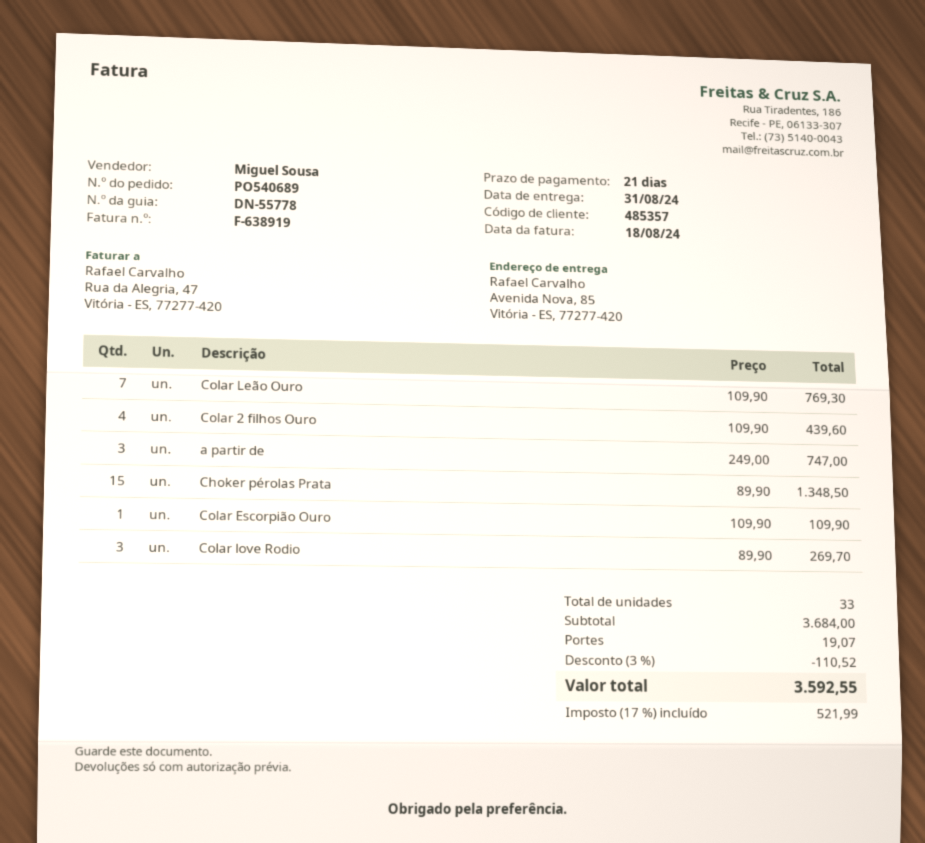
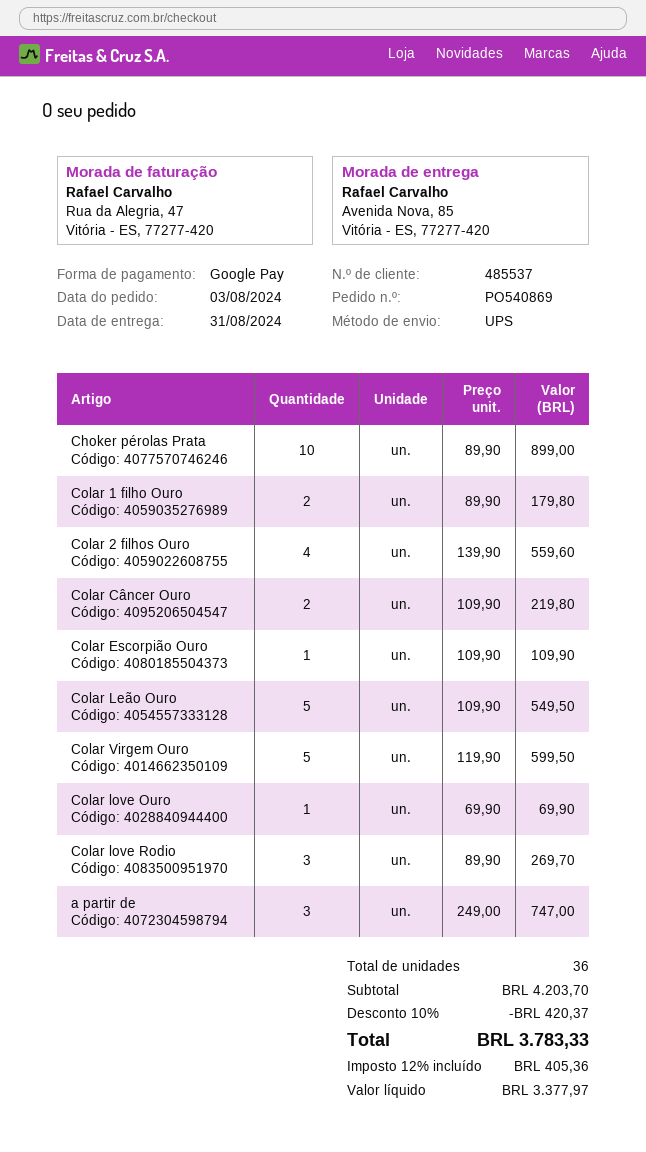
order number: PO540689 -> PO540869
customer number: 485357 -> 485537
Colar Leão Ouro: 7 x 109.90 = 769.30 -> 5 x 109.90 = 549.50
Colar 2 filhos Ouro: 4 x 109.90 = 439.60 -> 4 x 139.90 = 559.60
Choker pérolas Prata: 15 x 89.90 = 1348.50 -> 10 x 89.90 = 899.00
Colar 1 filho Ouro: none -> 2 x 89.90 = 179.80
Colar Câncer Ouro: none -> 2 x 109.90 = 219.80
Colar Virgem Ouro: none -> 5 x 119.90 = 599.50
Colar love Ouro: none -> 1 x 69.90 = 69.90
total quantity: 33 -> 36
subtotal: 3684.00 -> 4203.70
discount: 3% = 110.52 -> 10% = 420.37
shipping: 19.07 -> none
tax: 17% = 521.99 -> 12% = 405.36
total: 3592.55 -> 3783.33

